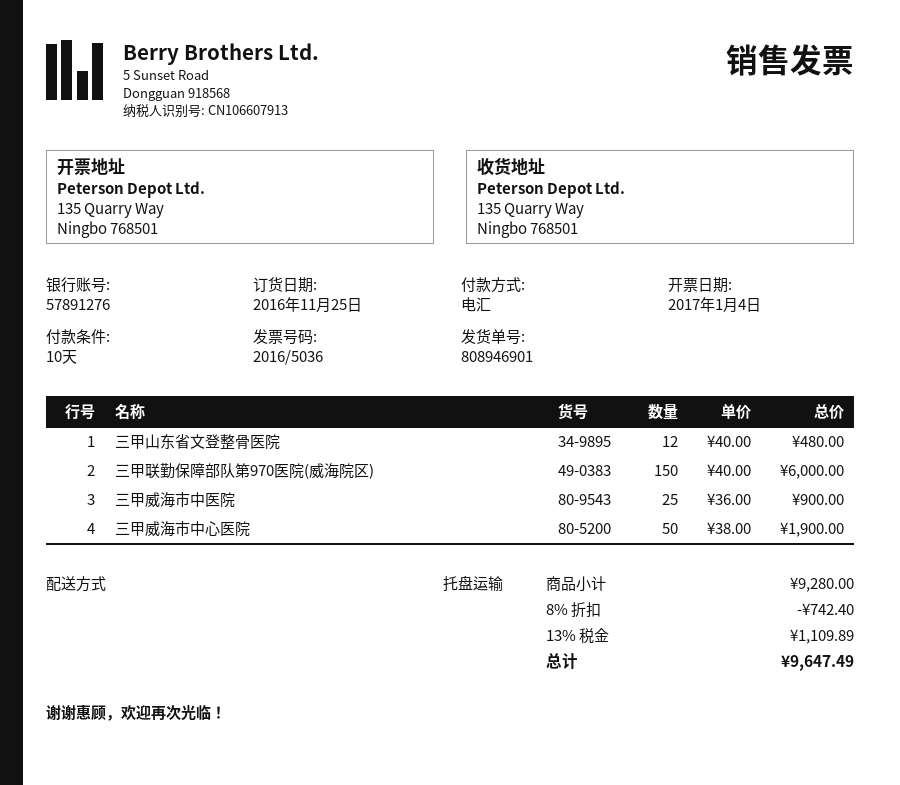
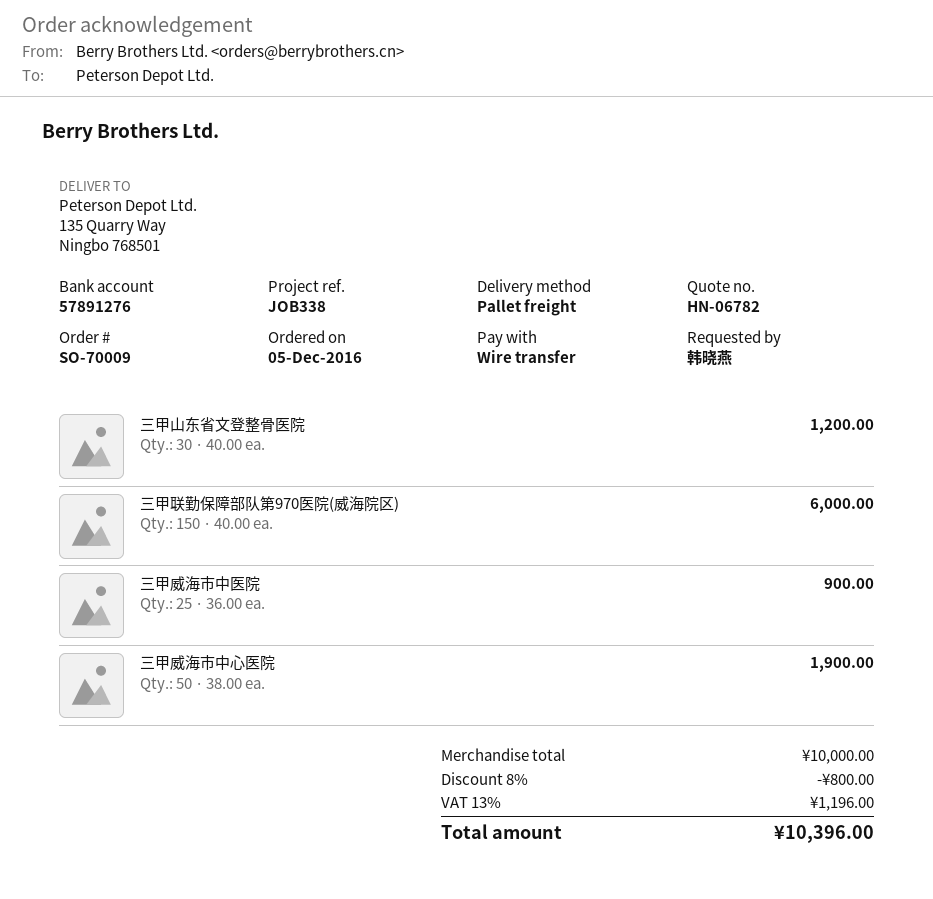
order date: 2016-11-25 -> 2016-12-05
三甲山东省文登整骨医院: 12 x 40.00 = 480.00 -> 30 x 40.00 = 1200.00
subtotal: 9280.00 -> 10000.00
discount: 8% = 742.40 -> 8% = 800.00
tax: 13% = 1109.89 -> 13% = 1196.00
total: 9647.49 -> 10396.00

